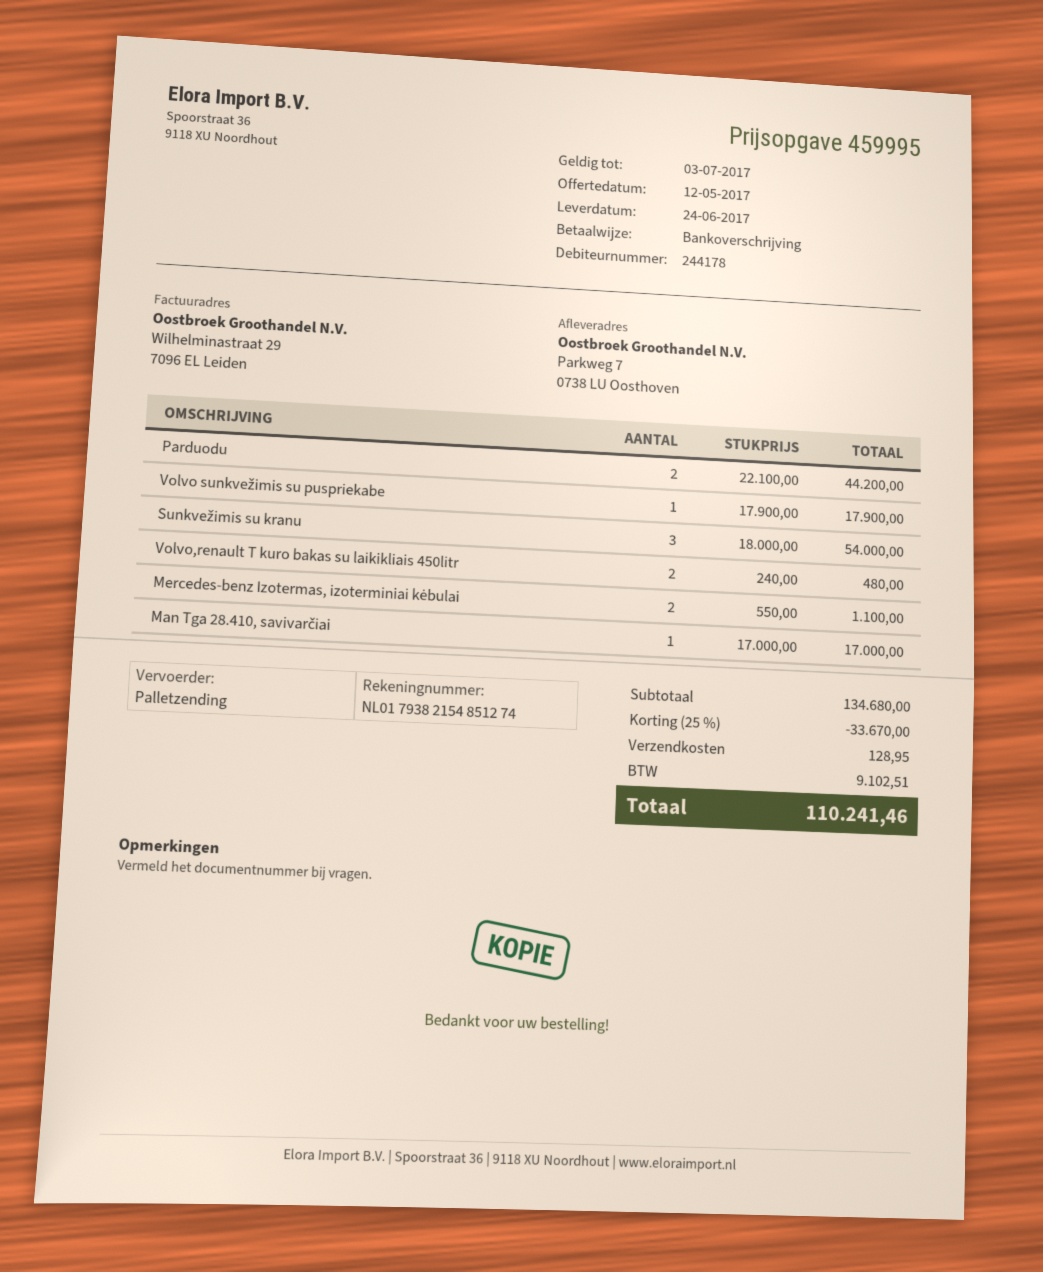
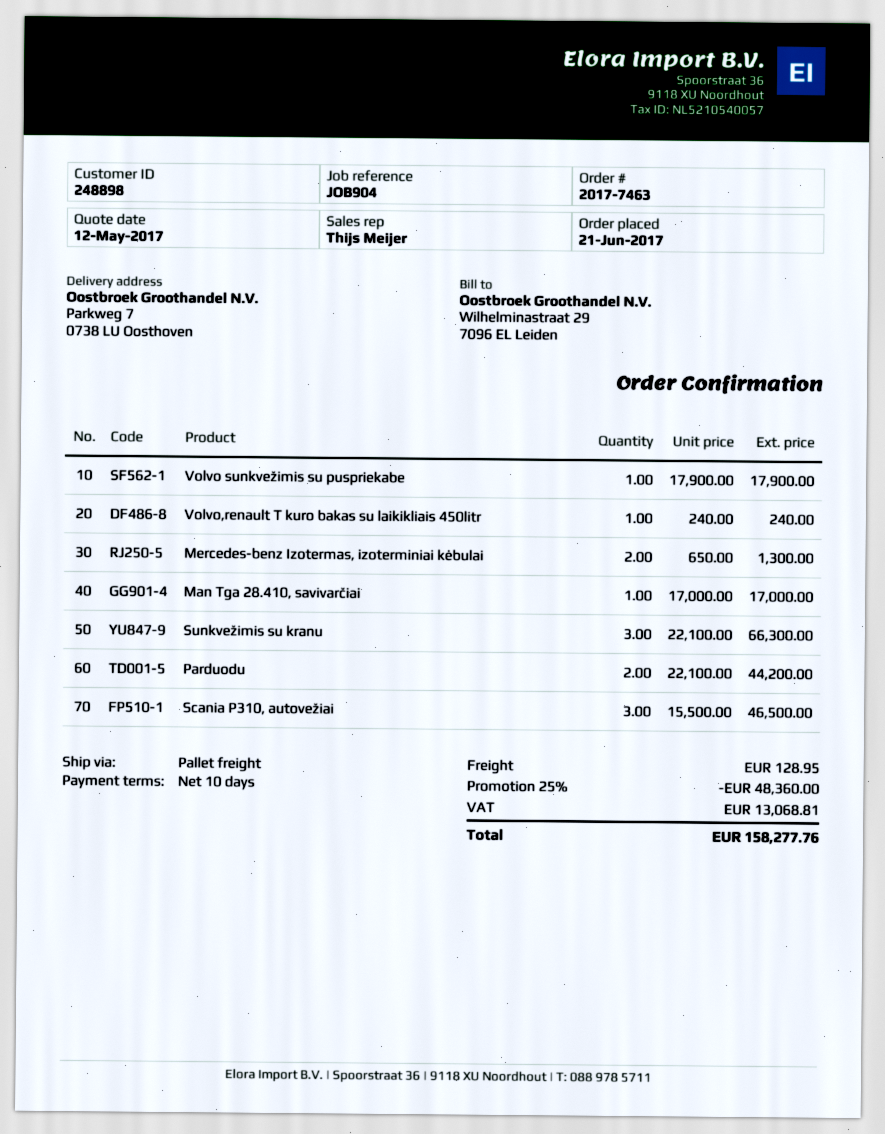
customer number: 244178 -> 248898
Sunkvežimis su kranu: 3 x 18000.00 = 54000.00 -> 3 x 22100.00 = 66300.00
Volvo,renault T kuro bakas su laikikliais 450litr: 2 x 240.00 = 480.00 -> 1 x 240.00 = 240.00
Mercedes-benz Izotermas, izoterminiai kėbulai: 2 x 550.00 = 1100.00 -> 2 x 650.00 = 1300.00
Scania P310, autovežiai: none -> 3 x 15500.00 = 46500.00
discount: 25% = 33670.00 -> 25% = 48360.00
tax: 9102.51 -> 13068.81
total: 110241.46 -> 158277.76

